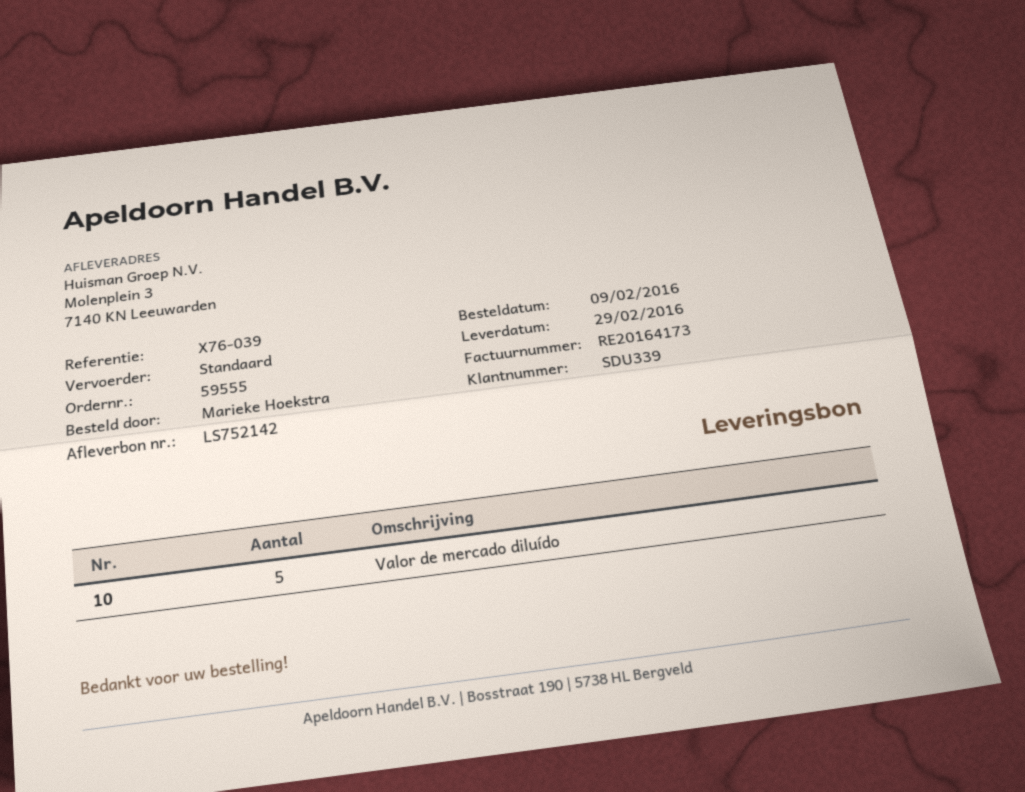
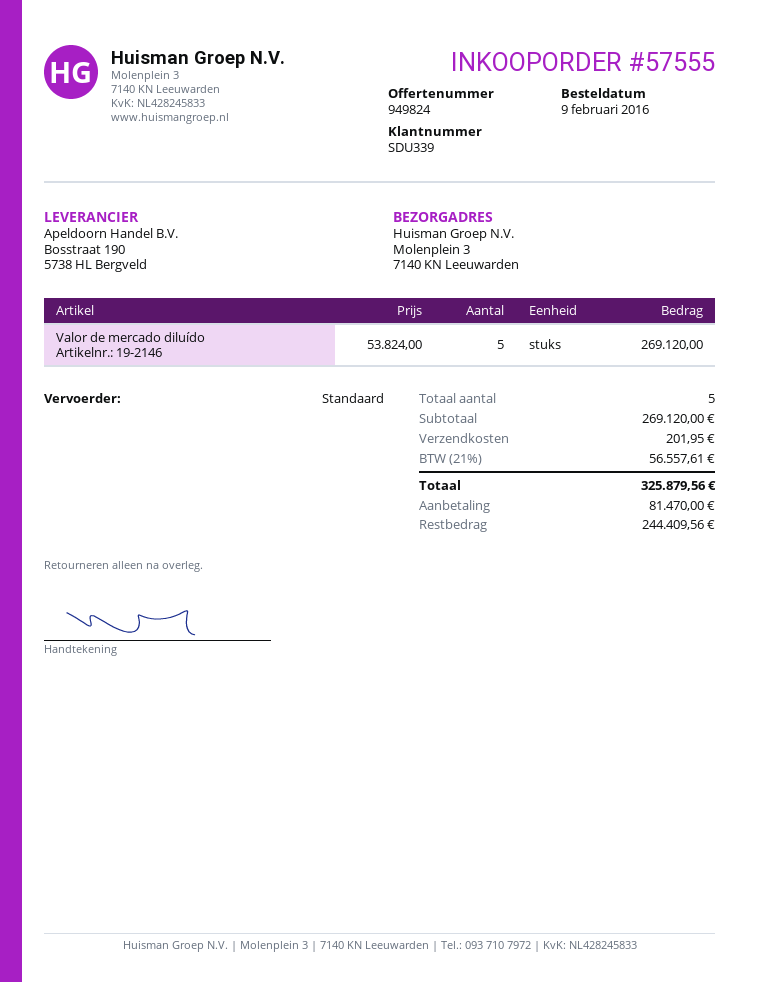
order number: 59555 -> 57555

